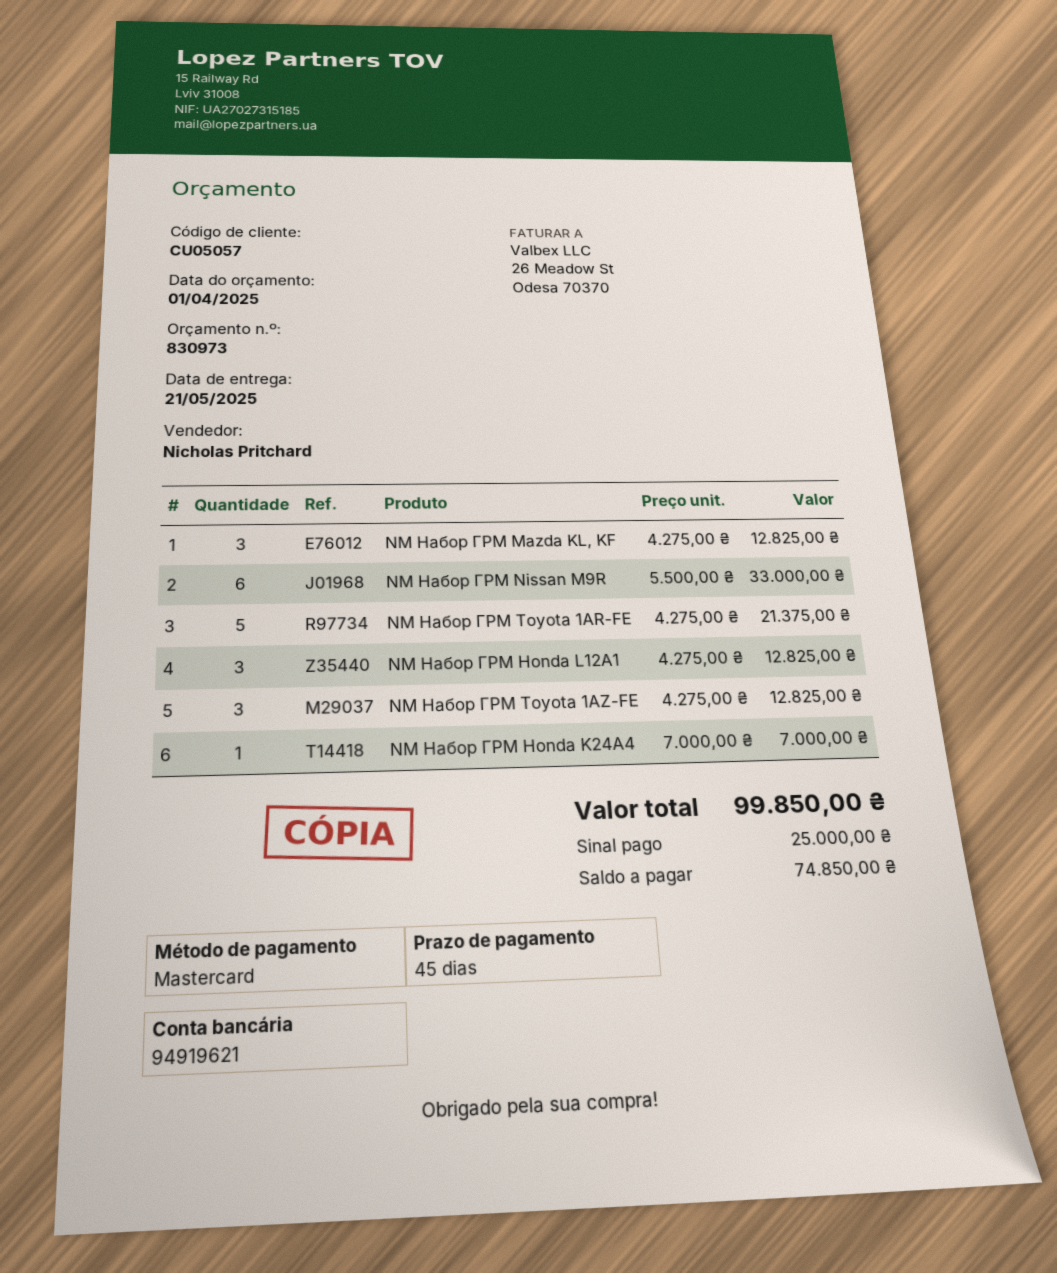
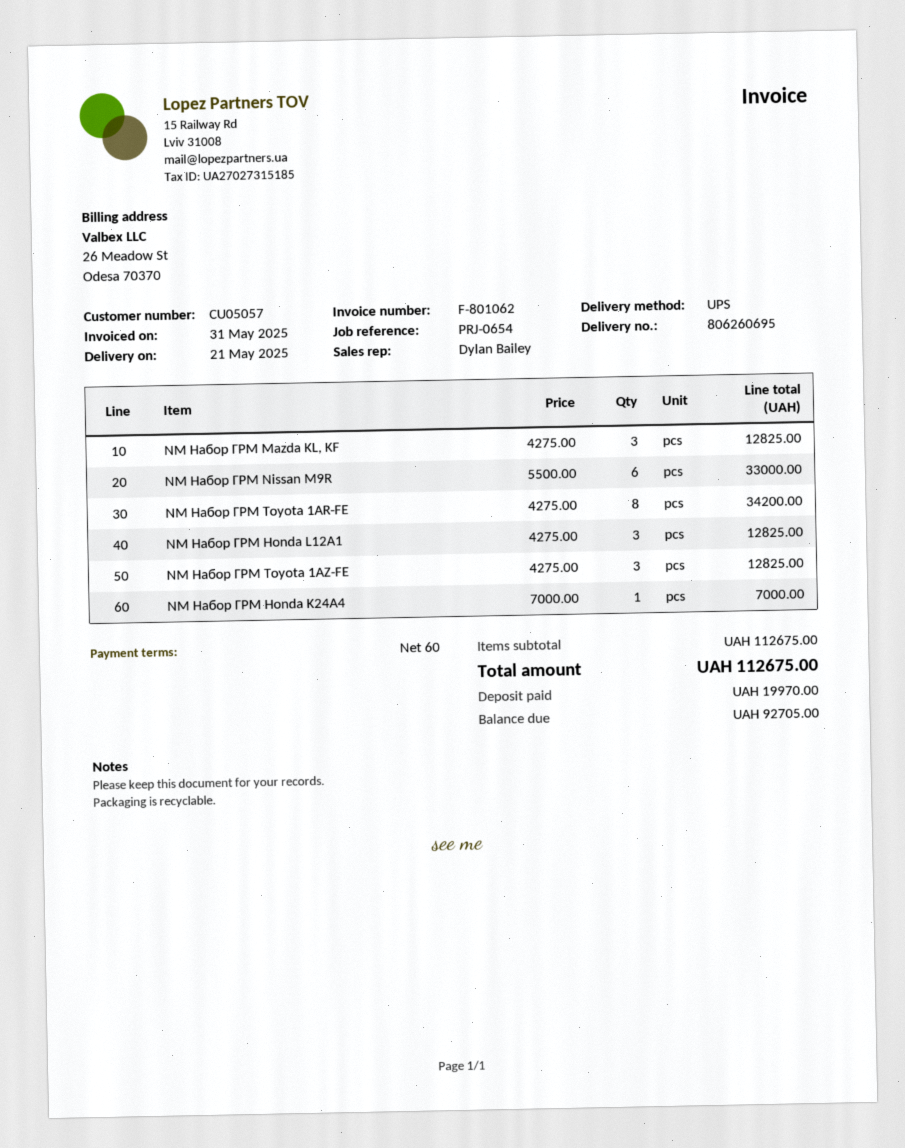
payment terms: 45 days -> 60 days
sales rep: Nicholas Pritchard -> Dylan Bailey
NM Набор ГРМ Toyota 1AR-FE: 5 x 4275.00 = 21375.00 -> 8 x 4275.00 = 34200.00
total: 99850.00 -> 112675.00
deposit: 25000.00 -> 19970.00
balance: 74850.00 -> 92705.00

